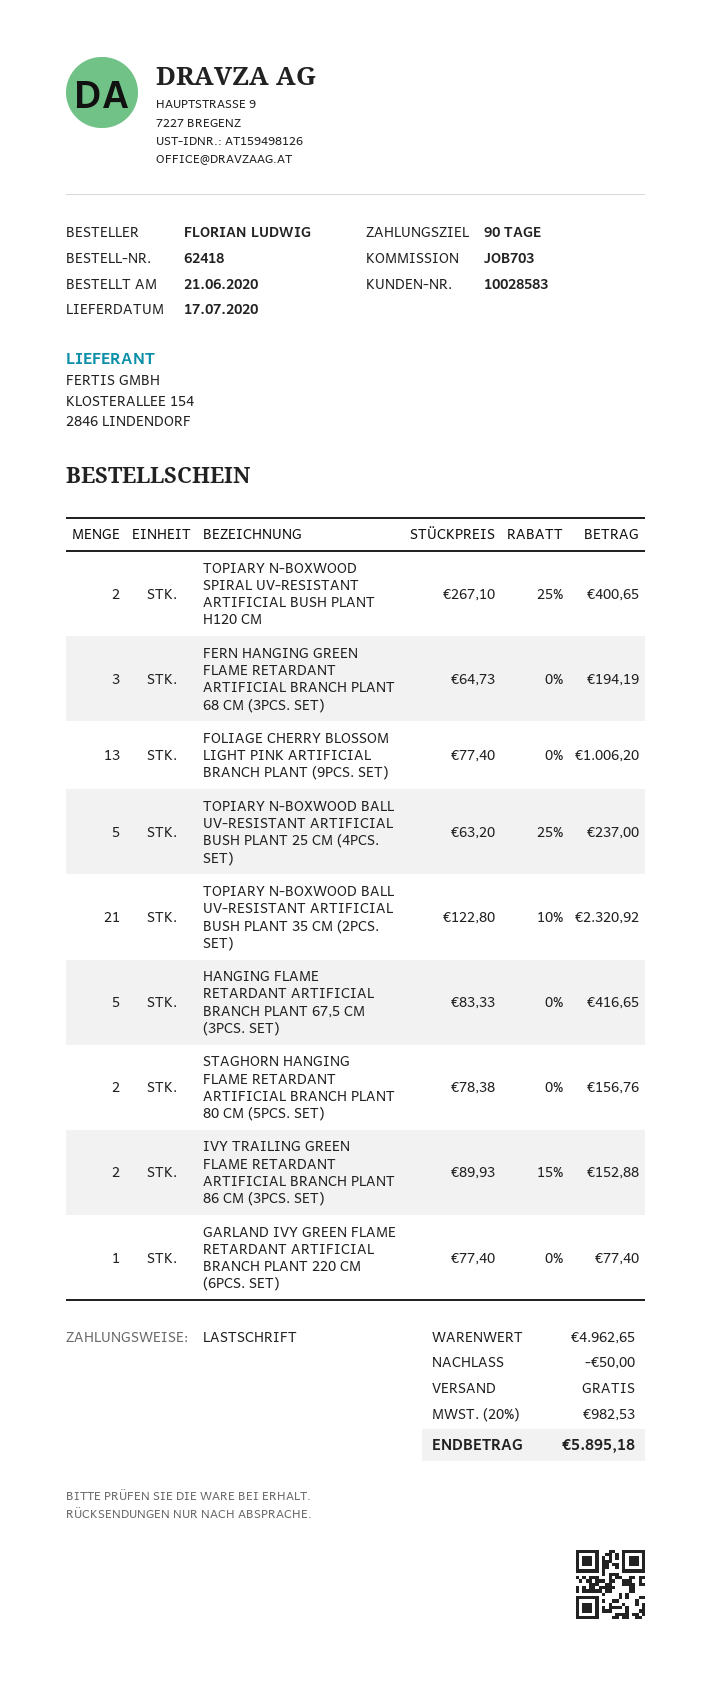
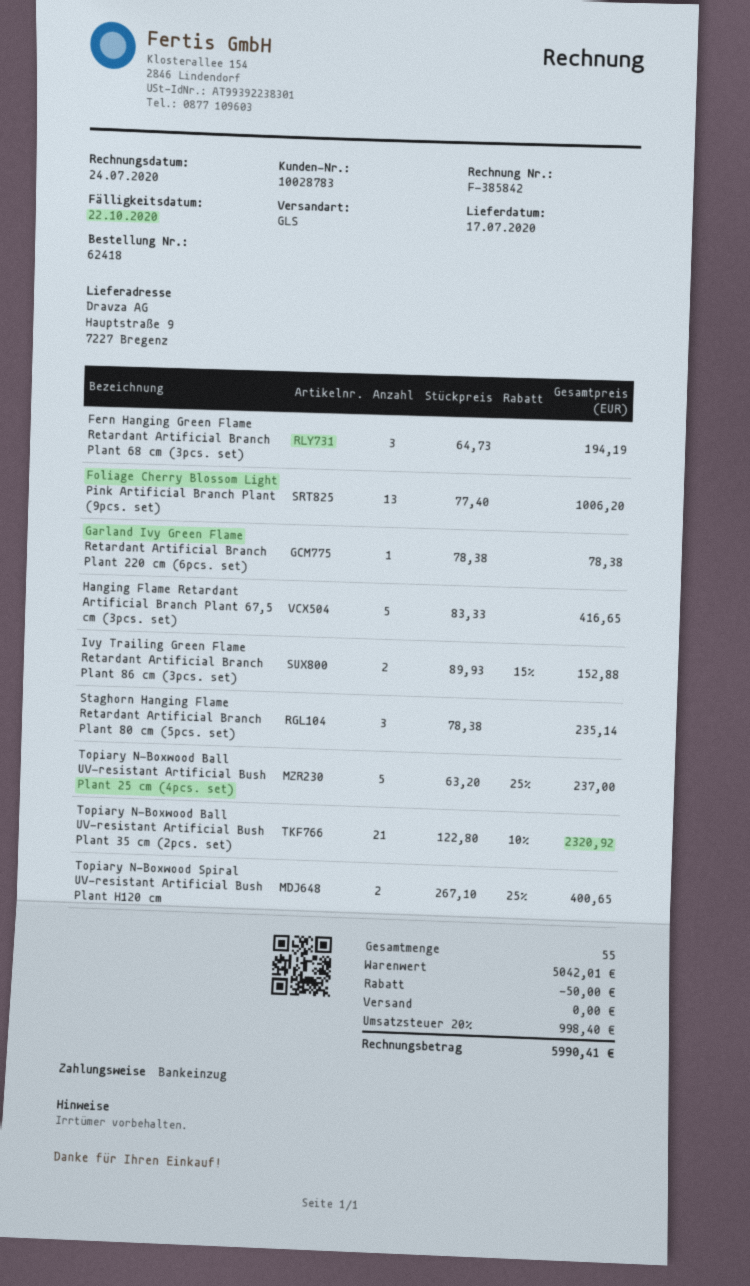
customer number: 10028583 -> 10028783
STAGHORN HANGING FLAME RETARDANT ARTIFICIAL BRANCH PLANT 80 CM (5PCS. SET): 2 x 78.38 = 156.76 -> 3 x 78.38 = 235.14
GARLAND IVY GREEN FLAME RETARDANT ARTIFICIAL BRANCH PLANT 220 CM (6PCS. SET): 1 x 77.40 = 77.40 -> 1 x 78.38 = 78.38
subtotal: 4962.65 -> 5042.01
tax: 20% = 982.53 -> 20% = 998.40
total: 5895.18 -> 5990.41

